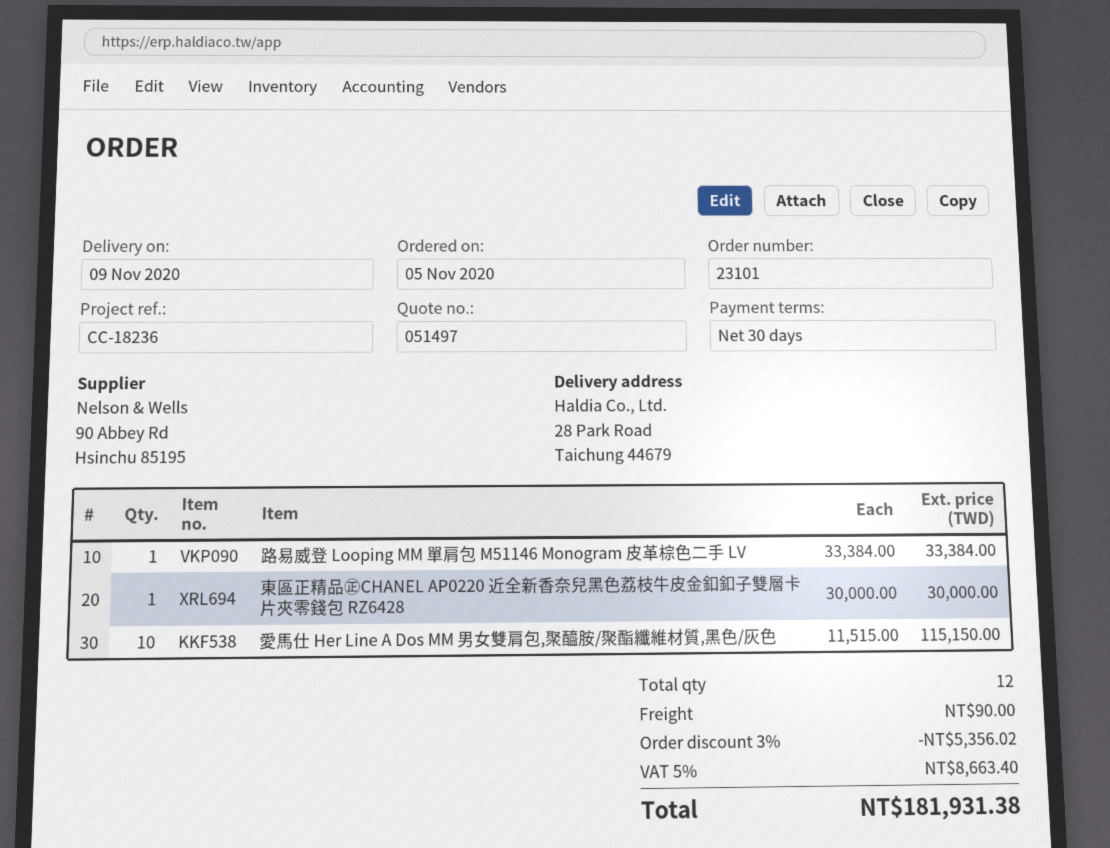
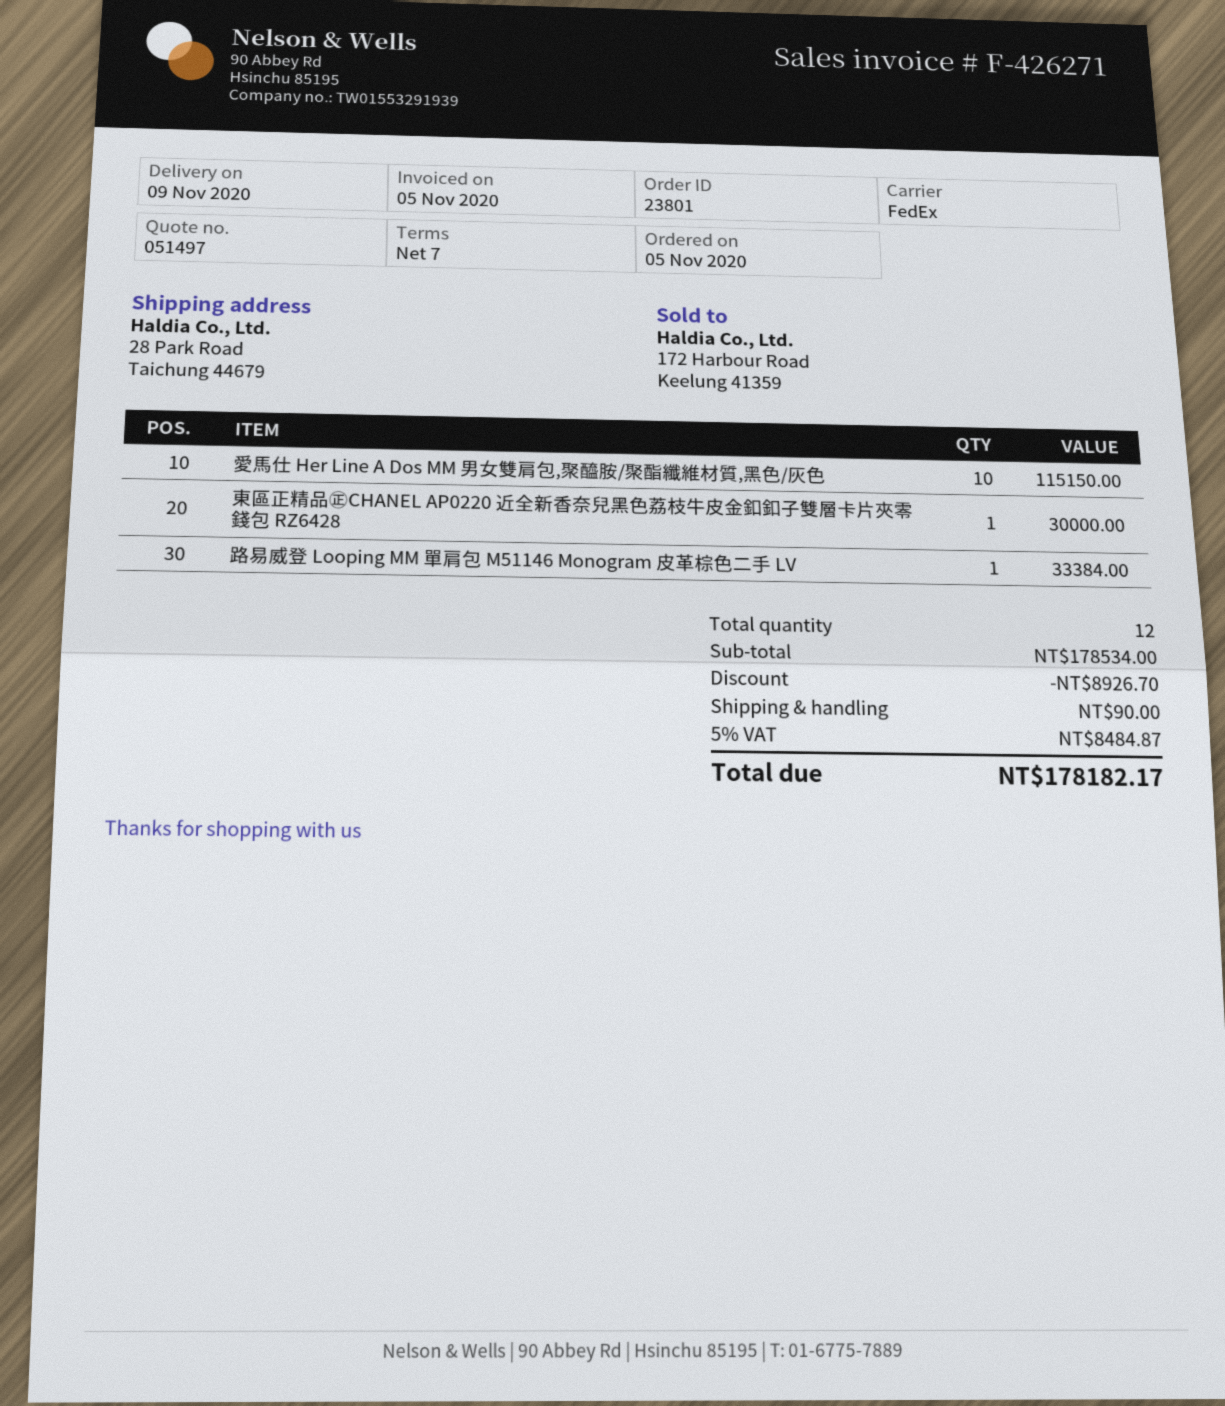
order number: 23101 -> 23801
payment terms: 30 days -> 7 days
discount: 5356.02 -> 8926.70
tax: 5% = 8663.40 -> 5% = 8484.87
total: 181931.38 -> 178182.17

